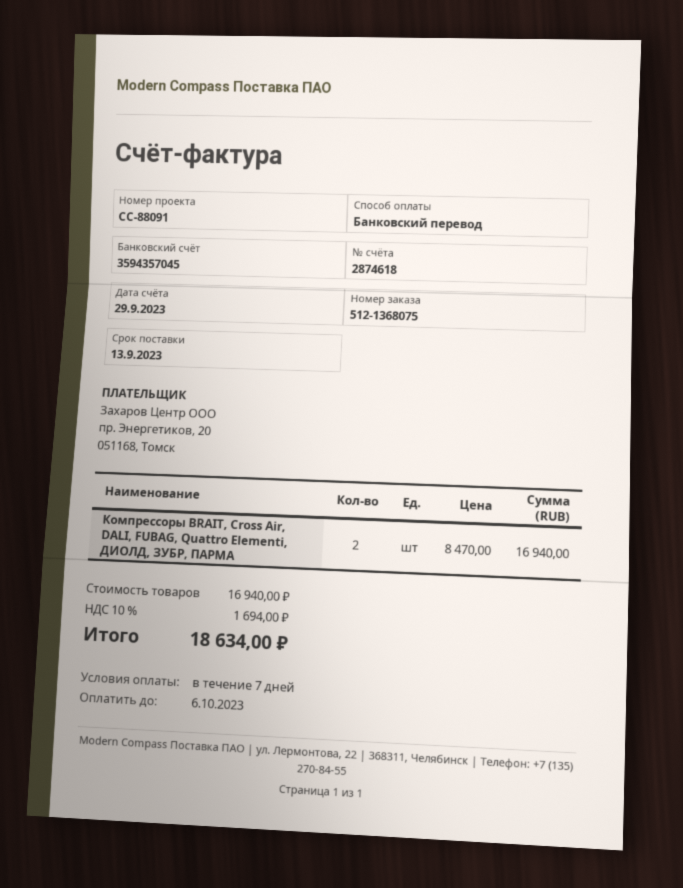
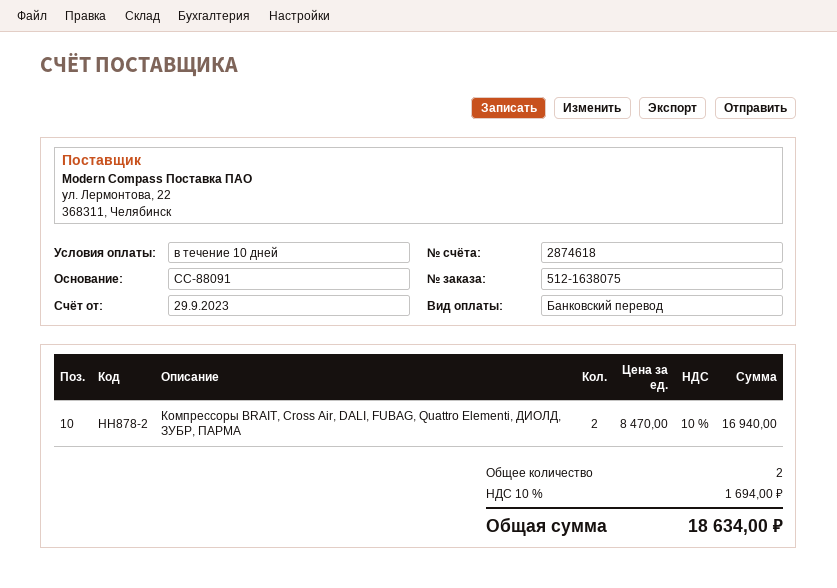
order number: 512-1368075 -> 512-1638075
payment terms: 7 days -> 10 days

